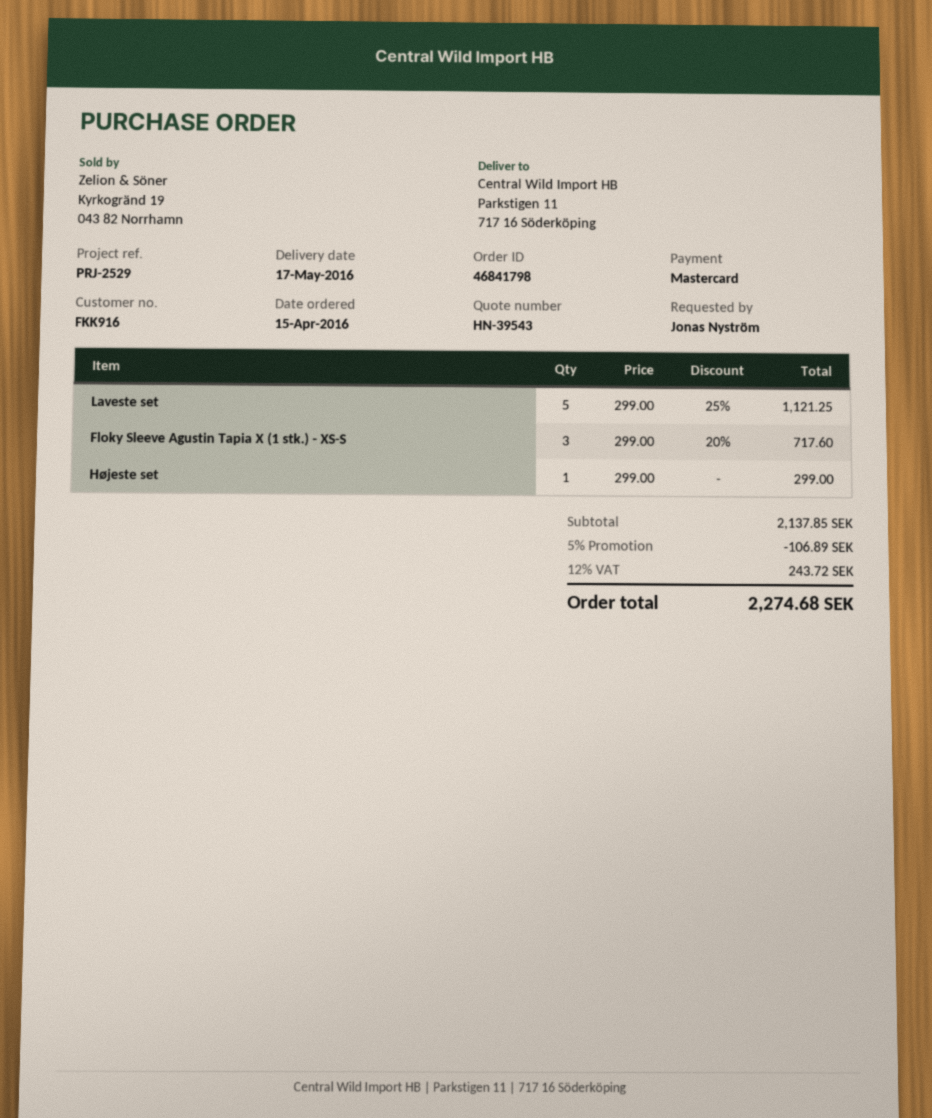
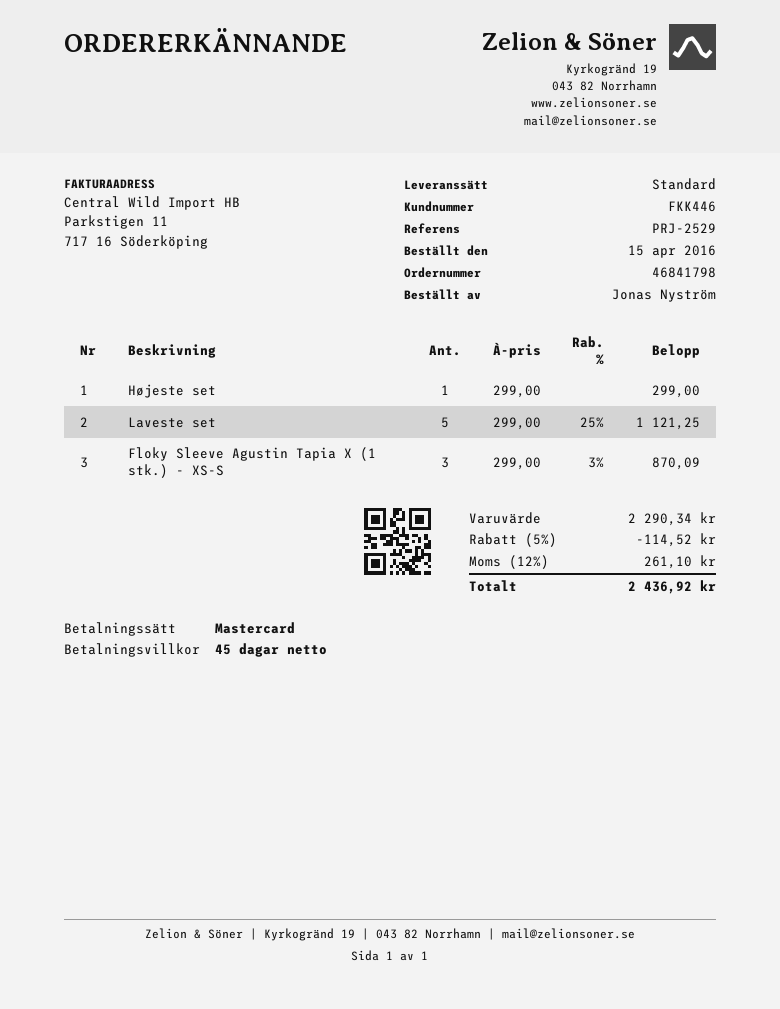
customer number: FKK916 -> FKK446
Floky Sleeve Agustin Tapia X (1 stk.) - XS-S: 3 x 299.00 - 20% = 717.60 -> 3 x 299.00 - 3% = 870.09
subtotal: 2137.85 -> 2290.34
discount: 5% = 106.89 -> 5% = 114.52
tax: 12% = 243.72 -> 12% = 261.10
total: 2274.68 -> 2436.92

